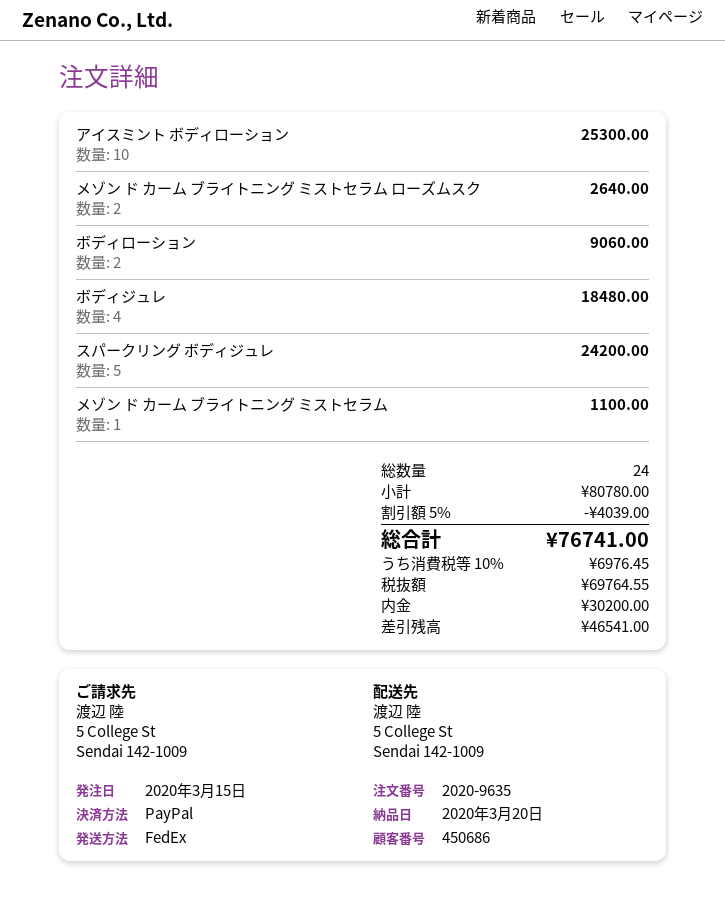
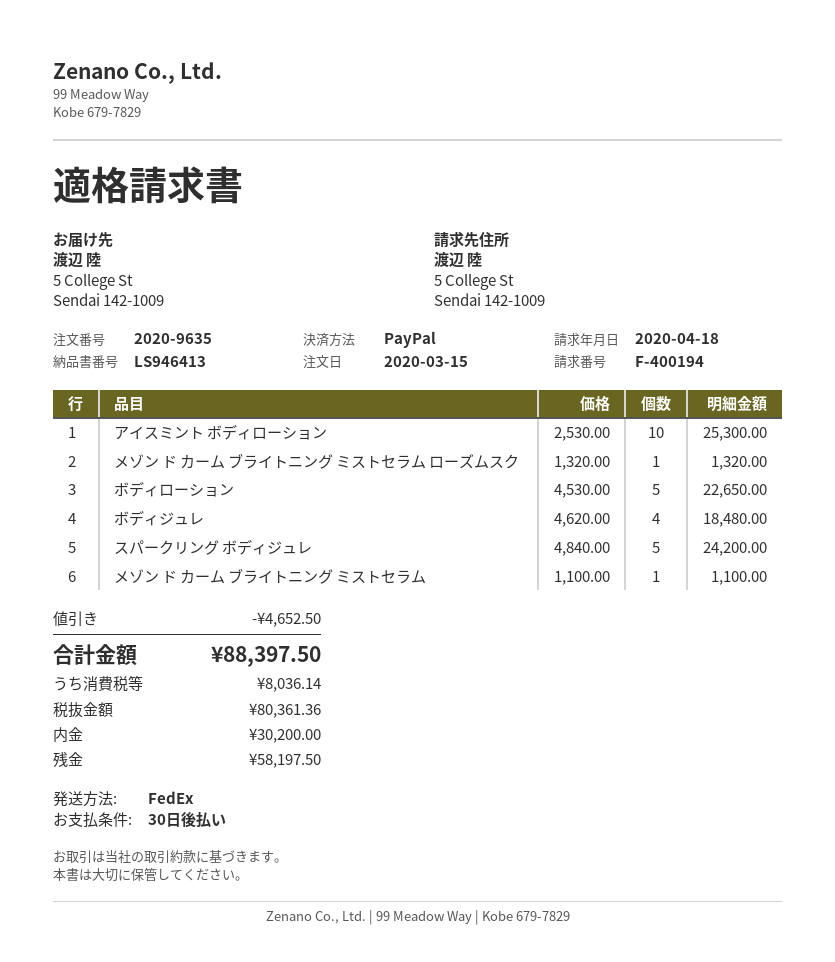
メゾン ド カーム ブライトニング ミストセラム ローズムスク: 2 for 2640.00 -> 1 for 1320.00
ボディローション: 2 for 9060.00 -> 5 for 22650.00
discount: 4039.00 -> 4652.50
net: 69764.55 -> 80361.36
tax: 6976.45 -> 8036.14
total: 76741.00 -> 88397.50
balance: 46541.00 -> 58197.50

